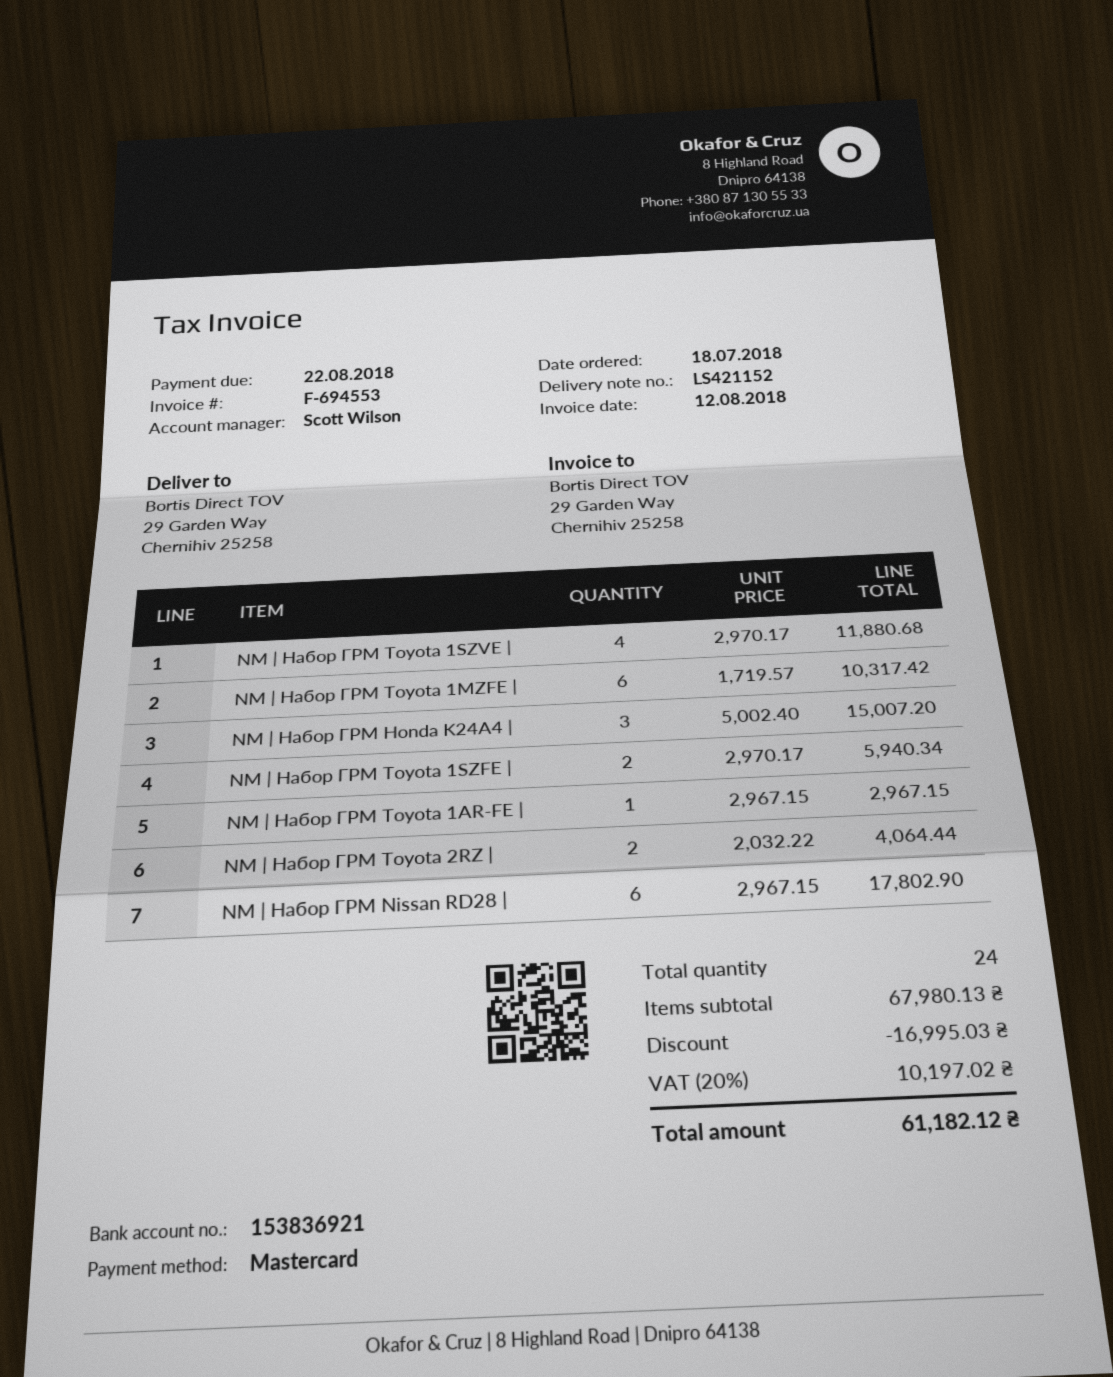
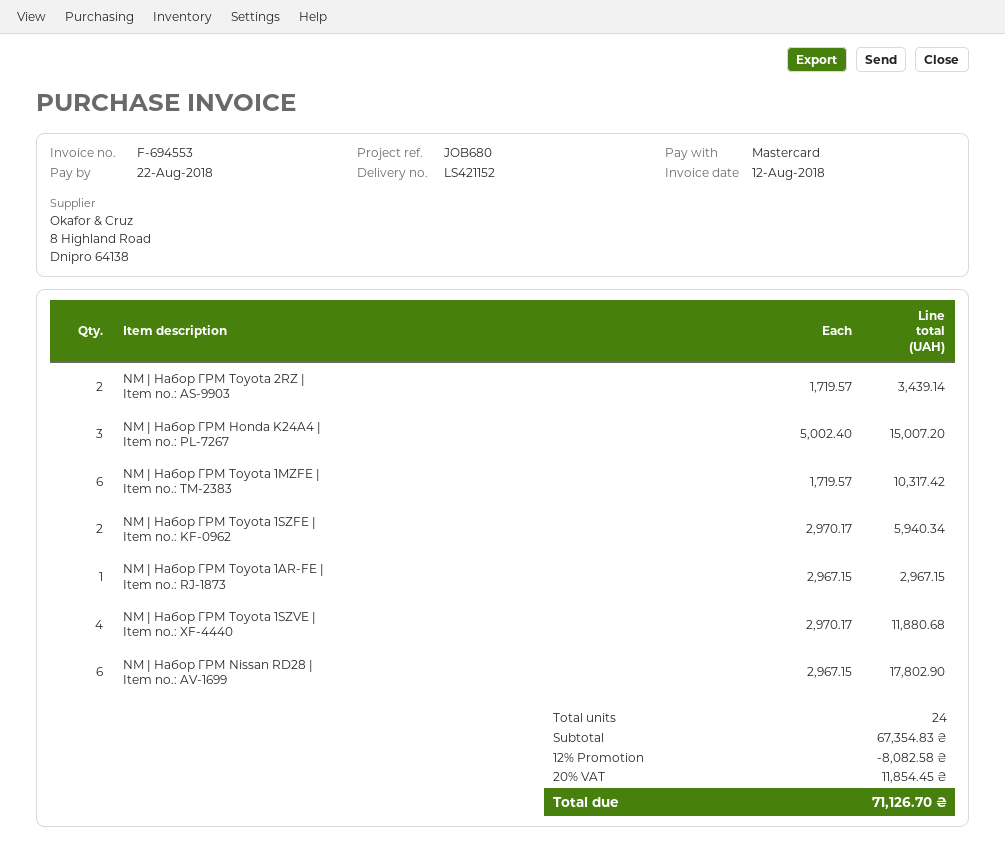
NM | Набор ГРМ Toyota 2RZ |: 2 x 2032.22 = 4064.44 -> 2 x 1719.57 = 3439.14
subtotal: 67980.13 -> 67354.83
discount: 16995.03 -> 8082.58
tax: 20% = 10197.02 -> 20% = 11854.45
total: 61182.12 -> 71126.70

